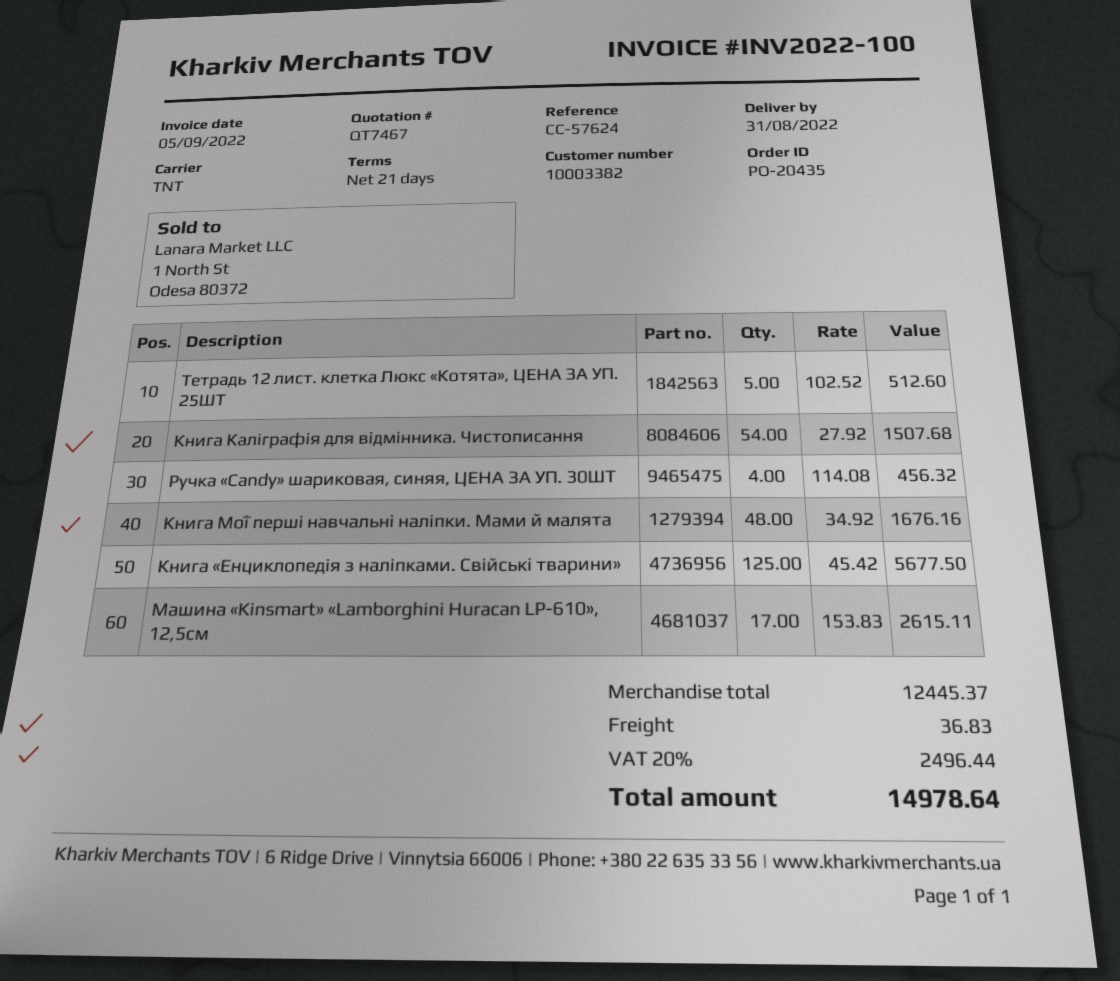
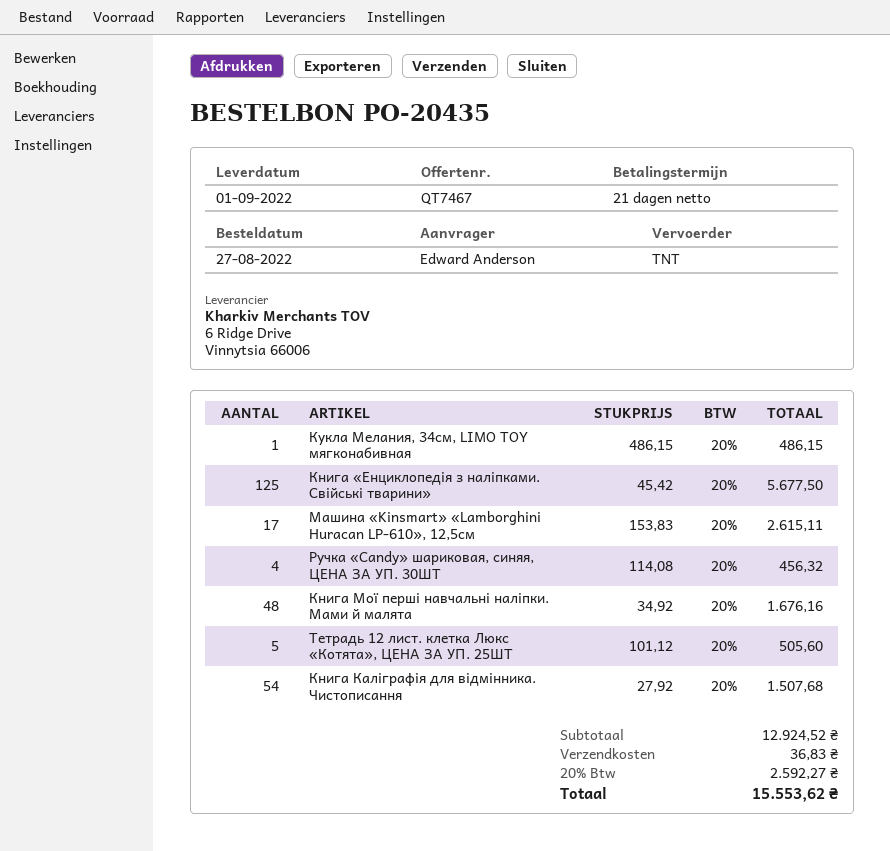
delivery date: 2022-08-31 -> 2022-09-01
Тетрадь 12 лист. клетка Люкс «Котята», ЦЕНА ЗА УП. 25ШТ: 5 x 102.52 = 512.60 -> 5 x 101.12 = 505.60
Кукла Мелания, 34см, LIMO TOY мягконабивная: none -> 1 x 486.15 = 486.15
subtotal: 12445.37 -> 12924.52
tax: 20% = 2496.44 -> 20% = 2592.27
total: 14978.64 -> 15553.62

